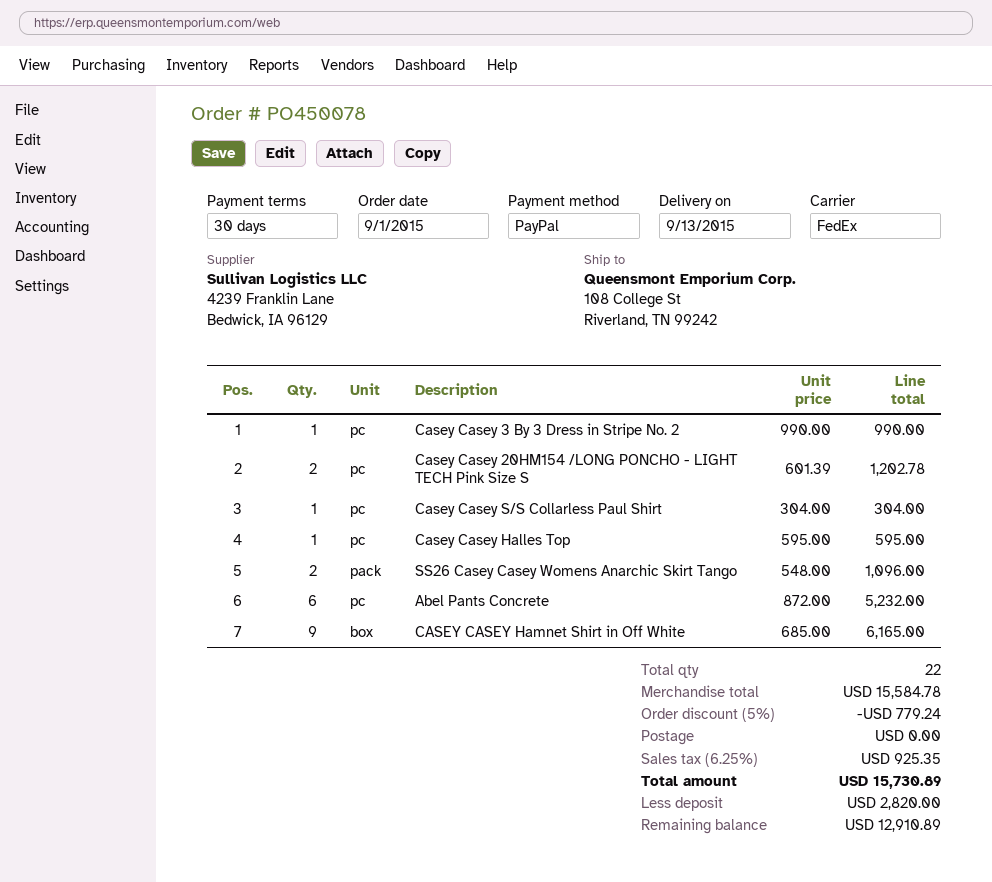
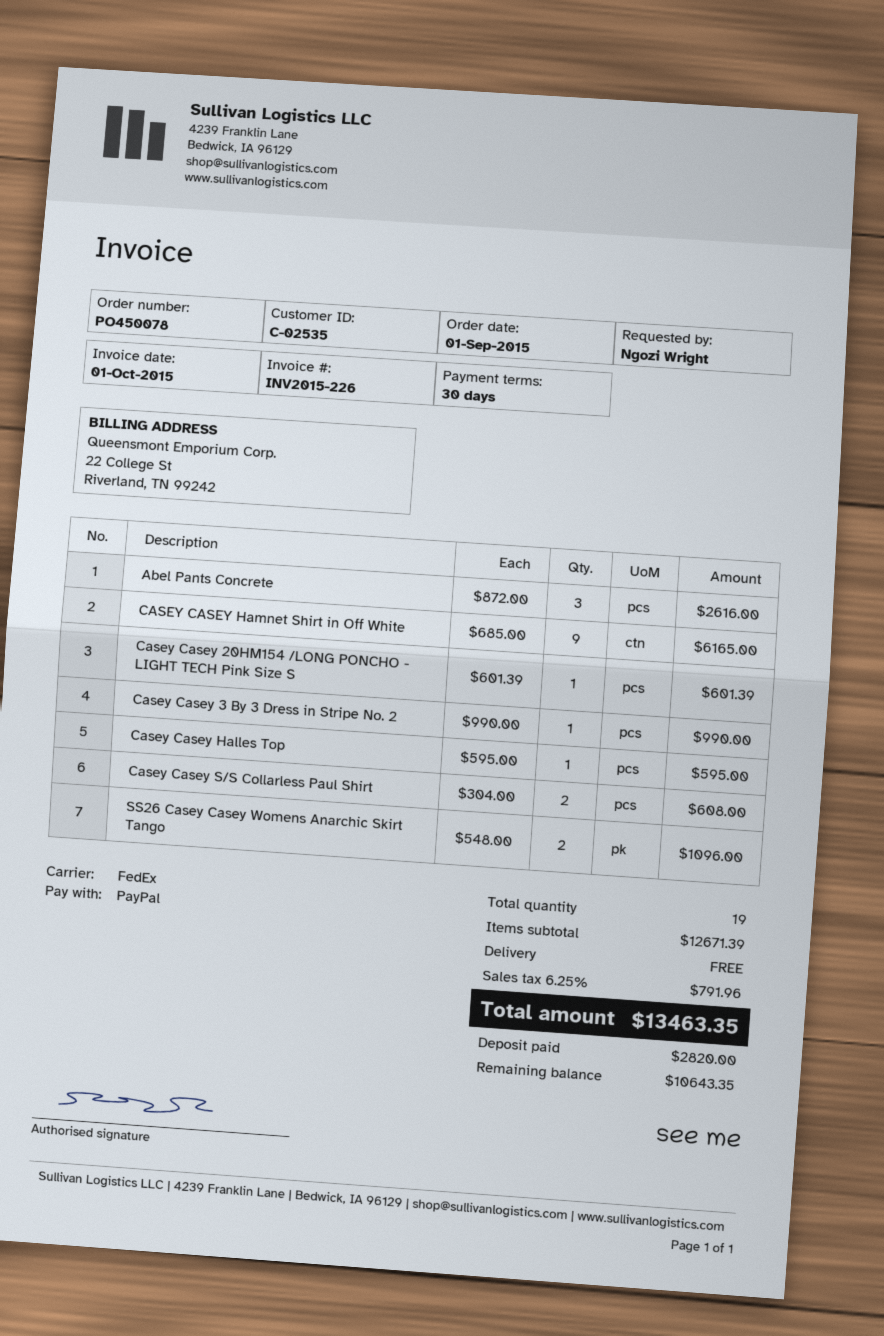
Casey Casey 20HM154 /LONG PONCHO - LIGHT TECH Pink Size S: 2 x 601.39 = 1202.78 -> 1 x 601.39 = 601.39
Casey Casey S/S Collarless Paul Shirt: 1 x 304.00 = 304.00 -> 2 x 304.00 = 608.00
Abel Pants Concrete: 6 x 872.00 = 5232.00 -> 3 x 872.00 = 2616.00
total quantity: 22 -> 19
subtotal: 15584.78 -> 12671.39
discount: 5% = 779.24 -> none
tax: 6.25% = 925.35 -> 6.25% = 791.96
total: 15730.89 -> 13463.35
balance: 12910.89 -> 10643.35

